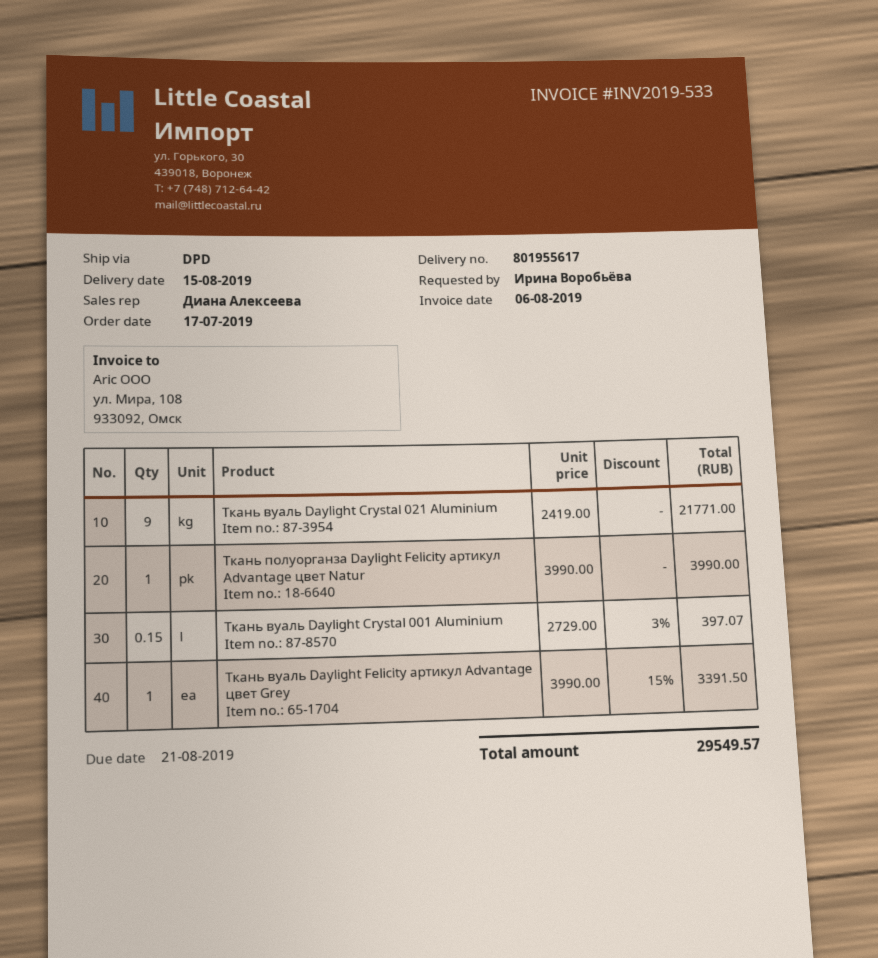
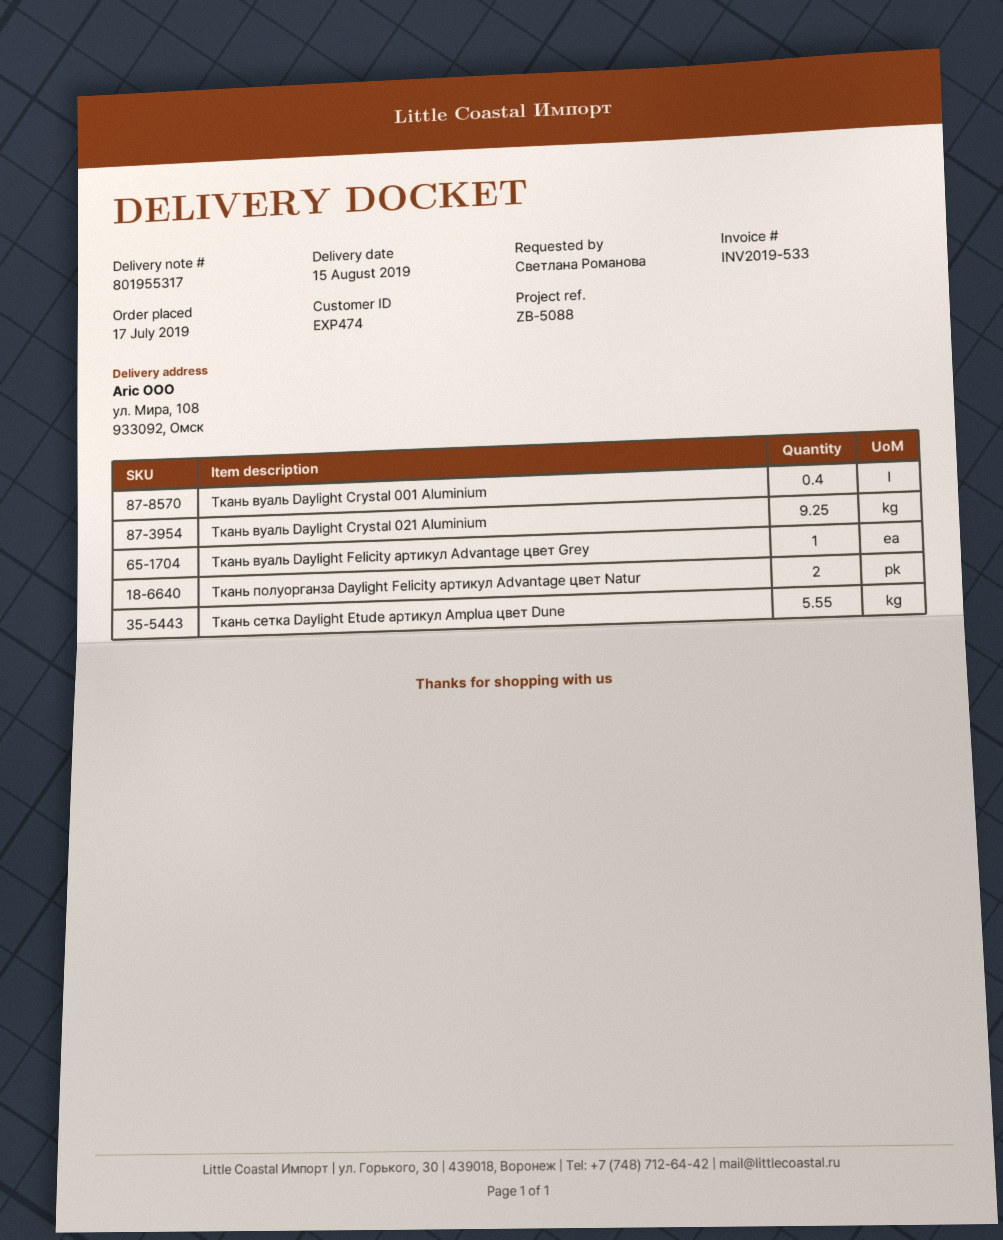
delivery note number: 801955617 -> 801955317
ordered by: Ирина Воробьёва -> Светлана Романова
Ткань вуаль Daylight Crystal 021 Aluminium: 9 -> 9.25
Ткань полуорганза Daylight Felicity артикул Advantage цвет Natur: 1 -> 2
Ткань вуаль Daylight Crystal 001 Aluminium: 0.15 -> 0.4
Ткань сетка Daylight Etude артикул Amplua цвет Dune: none -> 5.55

